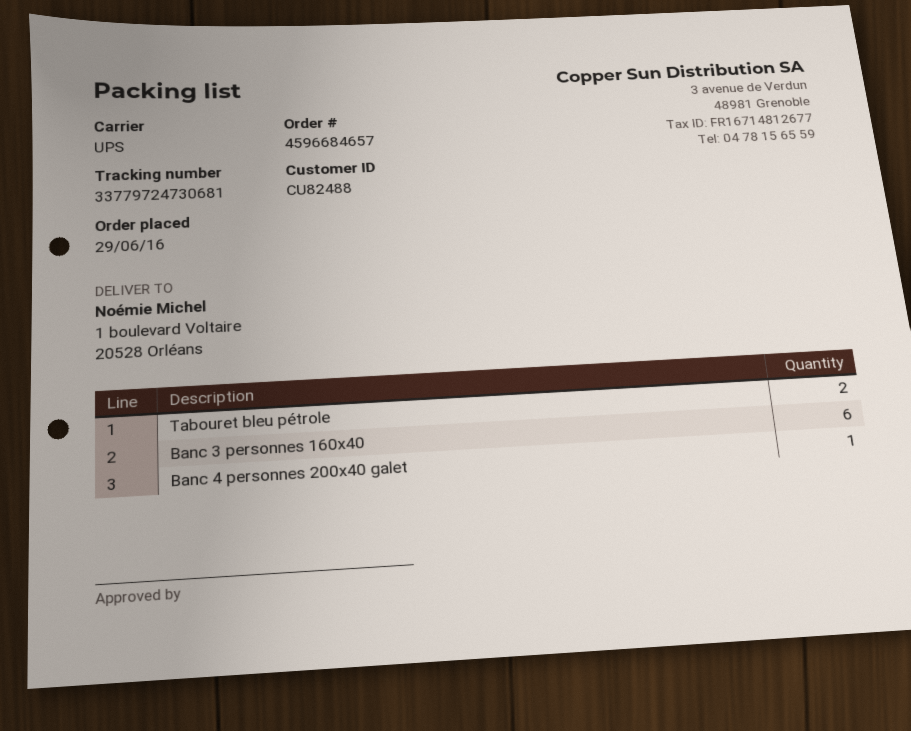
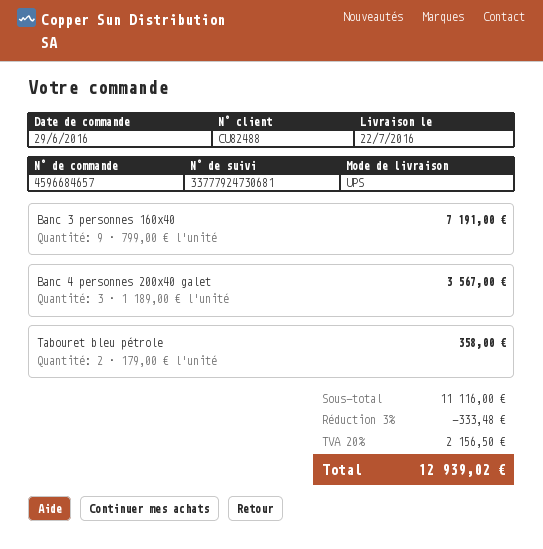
tracking number: 33779724730681 -> 33777924730681
Banc 3 personnes 160x40: 6 -> 9
Banc 4 personnes 200x40 galet: 1 -> 3

